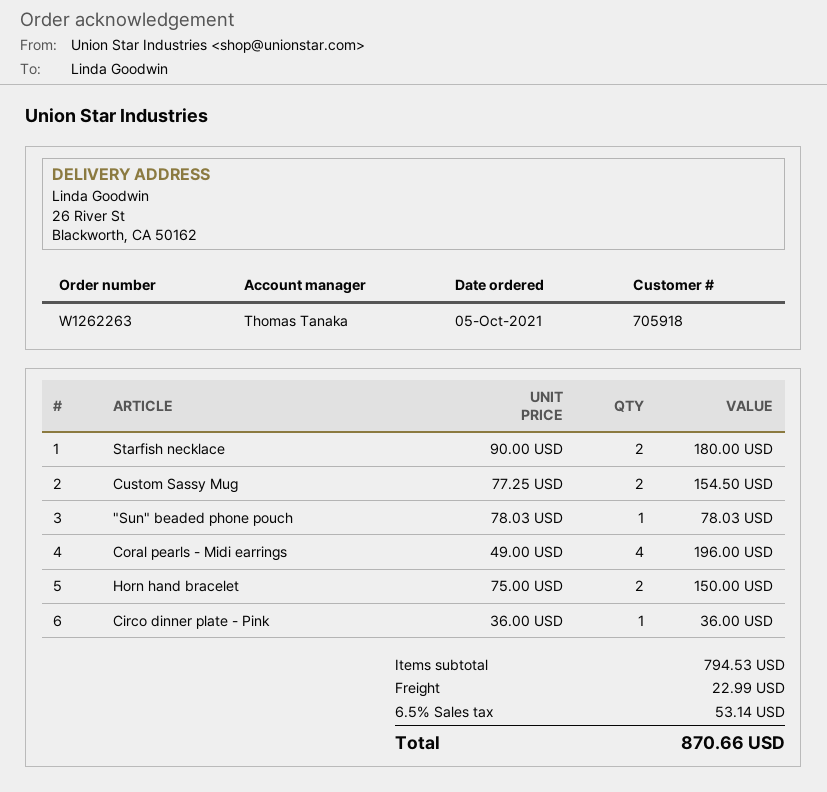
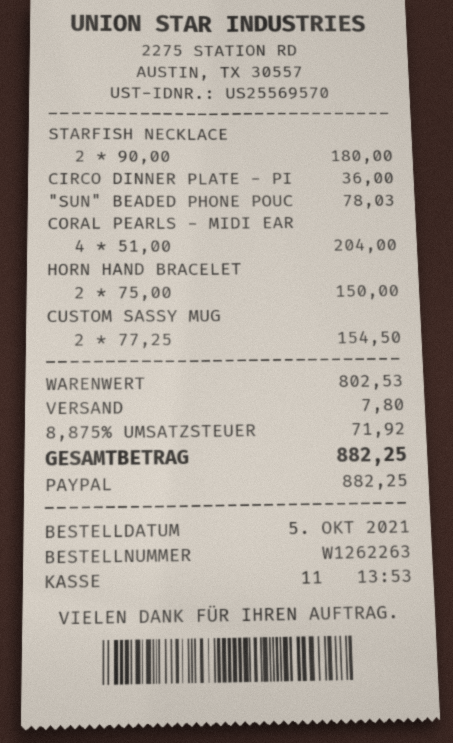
Coral pearls - Midi earrings: 4 x 49.00 = 196.00 -> 4 x 51.00 = 204.00
subtotal: 794.53 -> 802.53
shipping: 22.99 -> 7.80
tax: 6.5% = 53.14 -> 8.875% = 71.92
total: 870.66 -> 882.25

